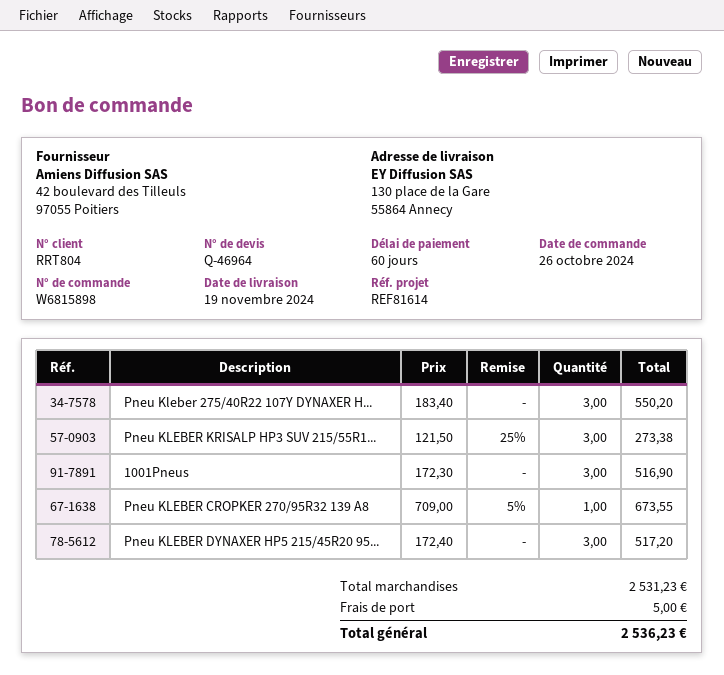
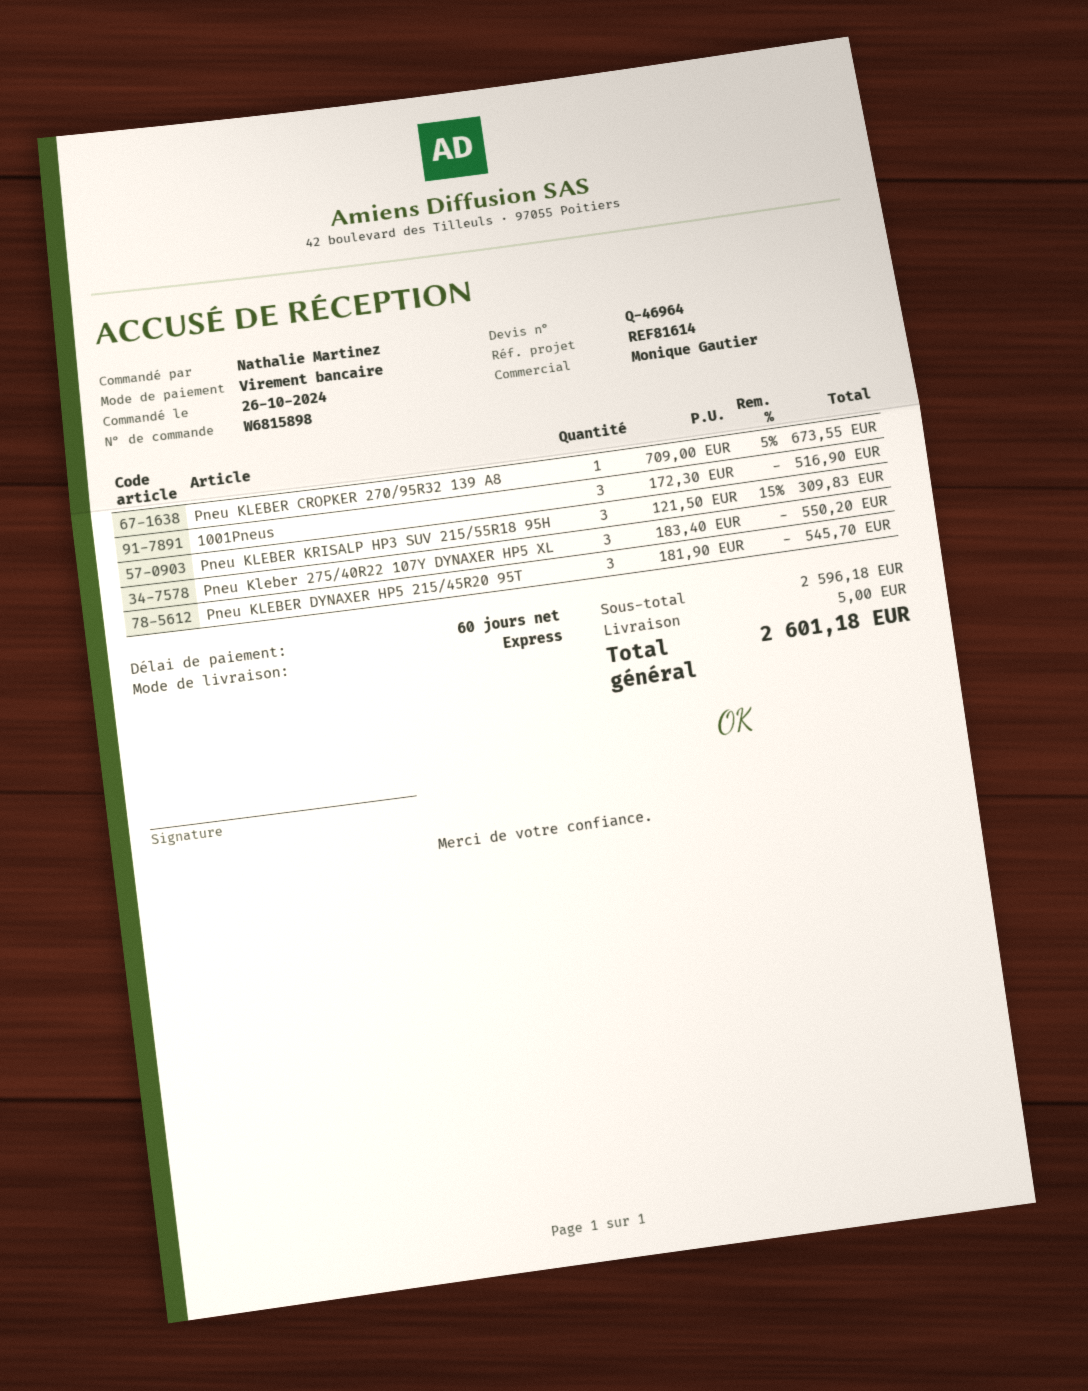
Pneu KLEBER KRISALP HP3 SUV 215/55R1...: 3 x 121.50 - 25% = 273.38 -> 3 x 121.50 - 15% = 309.83
Pneu KLEBER DYNAXER HP5 215/45R20 95...: 3 x 172.40 = 517.20 -> 3 x 181.90 = 545.70
subtotal: 2531.23 -> 2596.18
total: 2536.23 -> 2601.18

